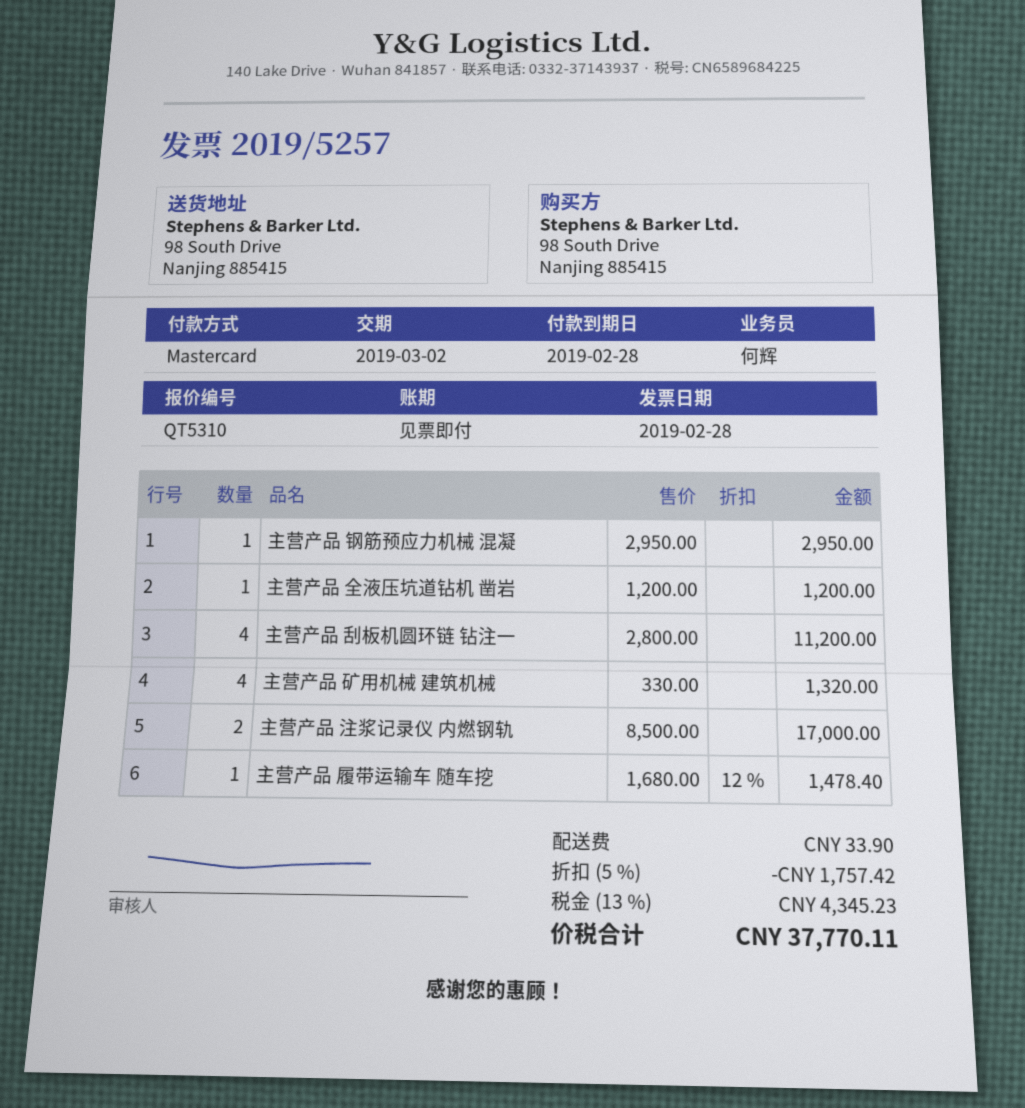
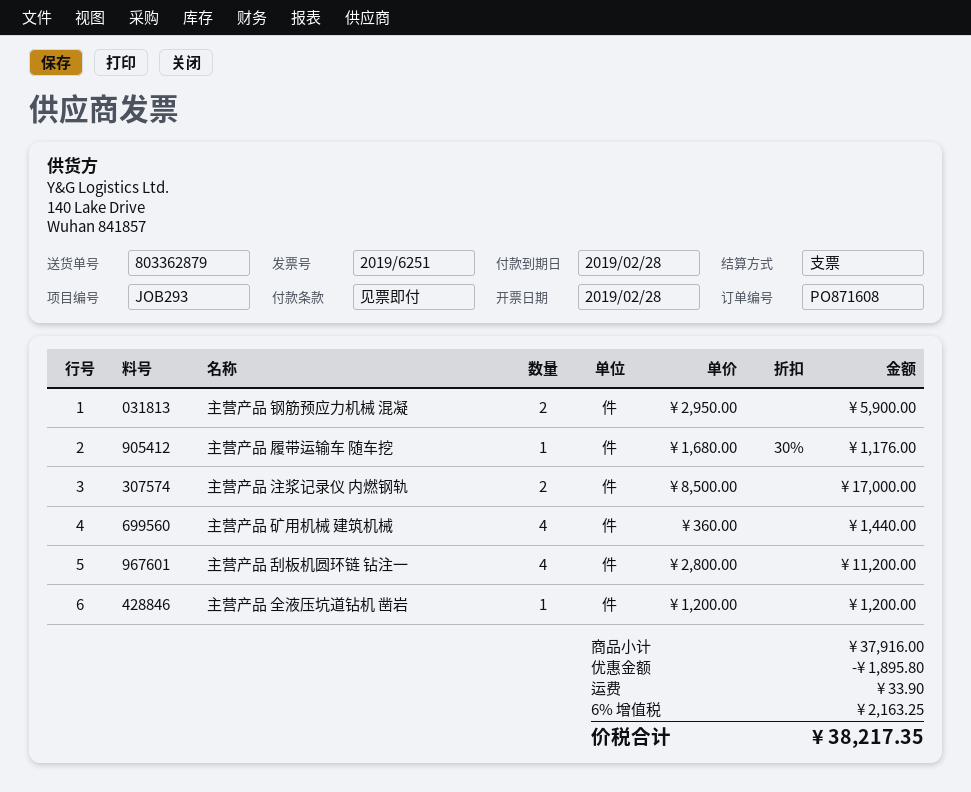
invoice number: 2019/5257 -> 2019/6251
payment method: Mastercard -> cheque
主营产品 钢筋预应力机械 混凝: 1 x 2950.00 = 2950.00 -> 2 x 2950.00 = 5900.00
主营产品 矿用机械 建筑机械: 4 x 330.00 = 1320.00 -> 4 x 360.00 = 1440.00
主营产品 履带运输车 随车挖: 1 x 1680.00 - 12% = 1478.40 -> 1 x 1680.00 - 30% = 1176.00
discount: 1757.42 -> 1895.80
tax: 13% = 4345.23 -> 6% = 2163.25
total: 37770.11 -> 38217.35

